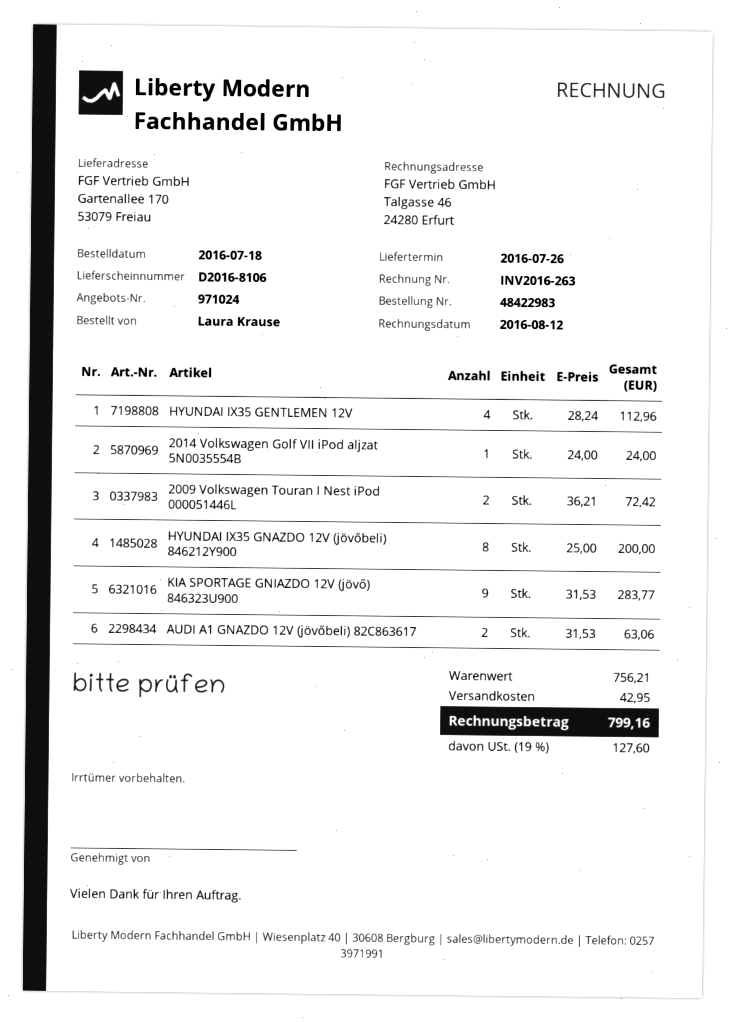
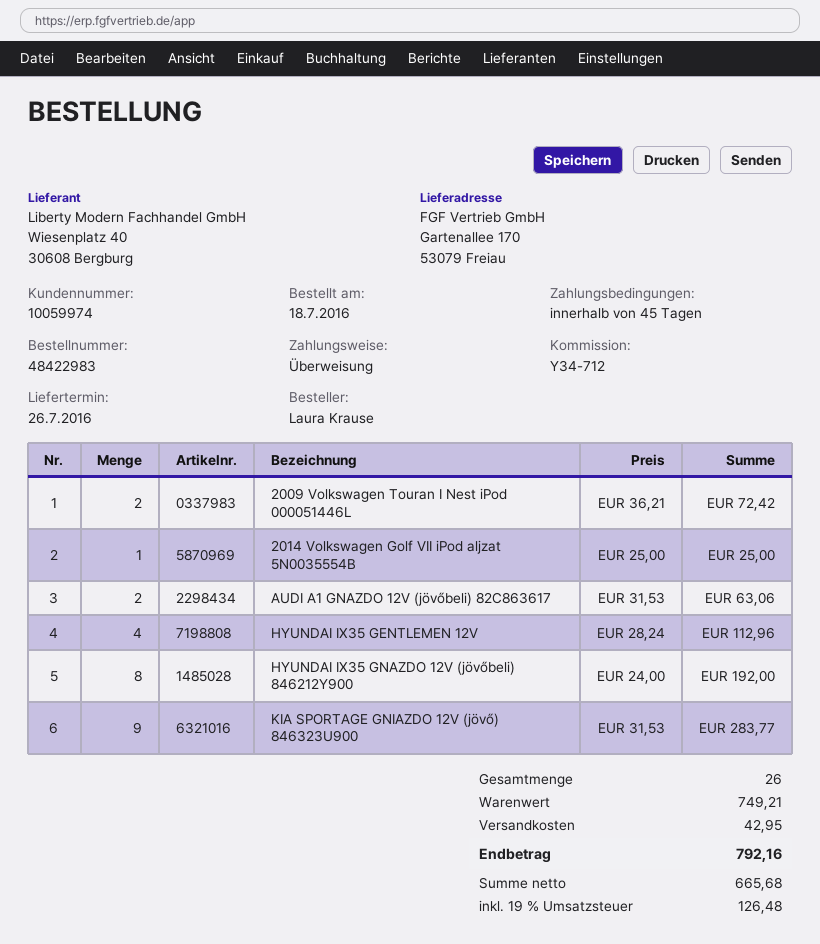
2014 Volkswagen Golf VII iPod aljzat 5N0035554B: 1 x 24.00 = 24.00 -> 1 x 25.00 = 25.00
HYUNDAI IX35 GNAZDO 12V (jövőbeli) 846212Y900: 8 x 25.00 = 200.00 -> 8 x 24.00 = 192.00
subtotal: 756.21 -> 749.21
tax: 19% = 127.60 -> 19% = 126.48
total: 799.16 -> 792.16

